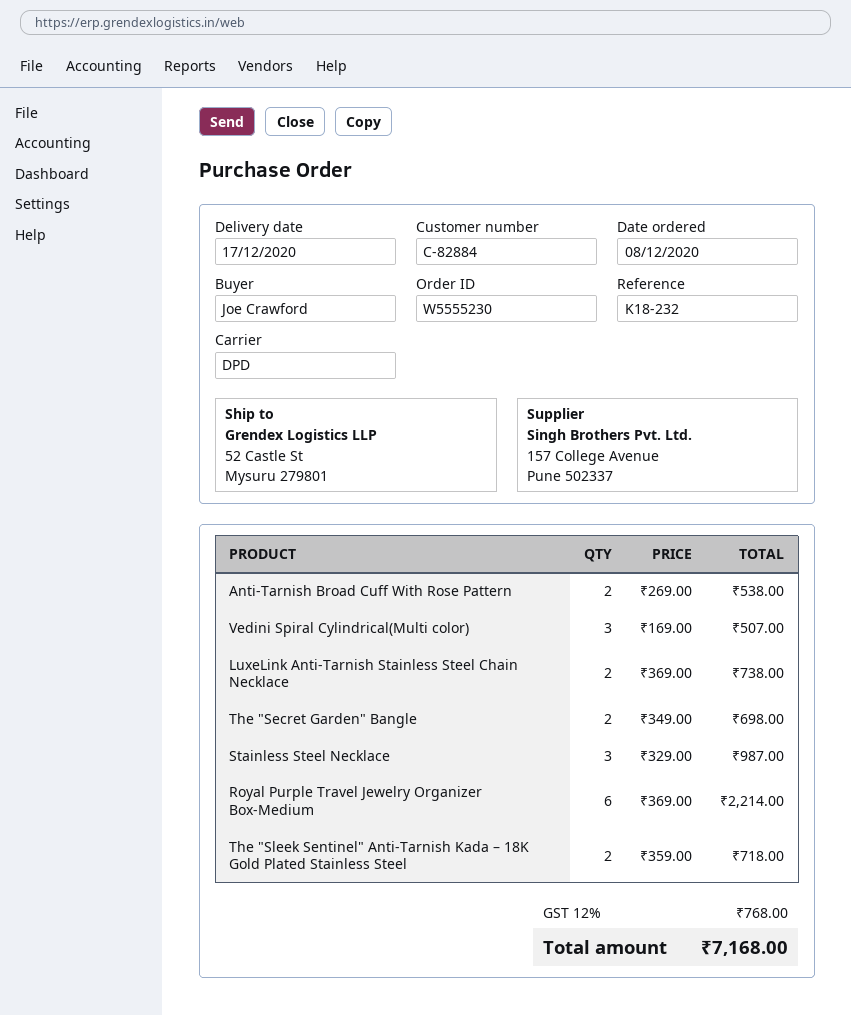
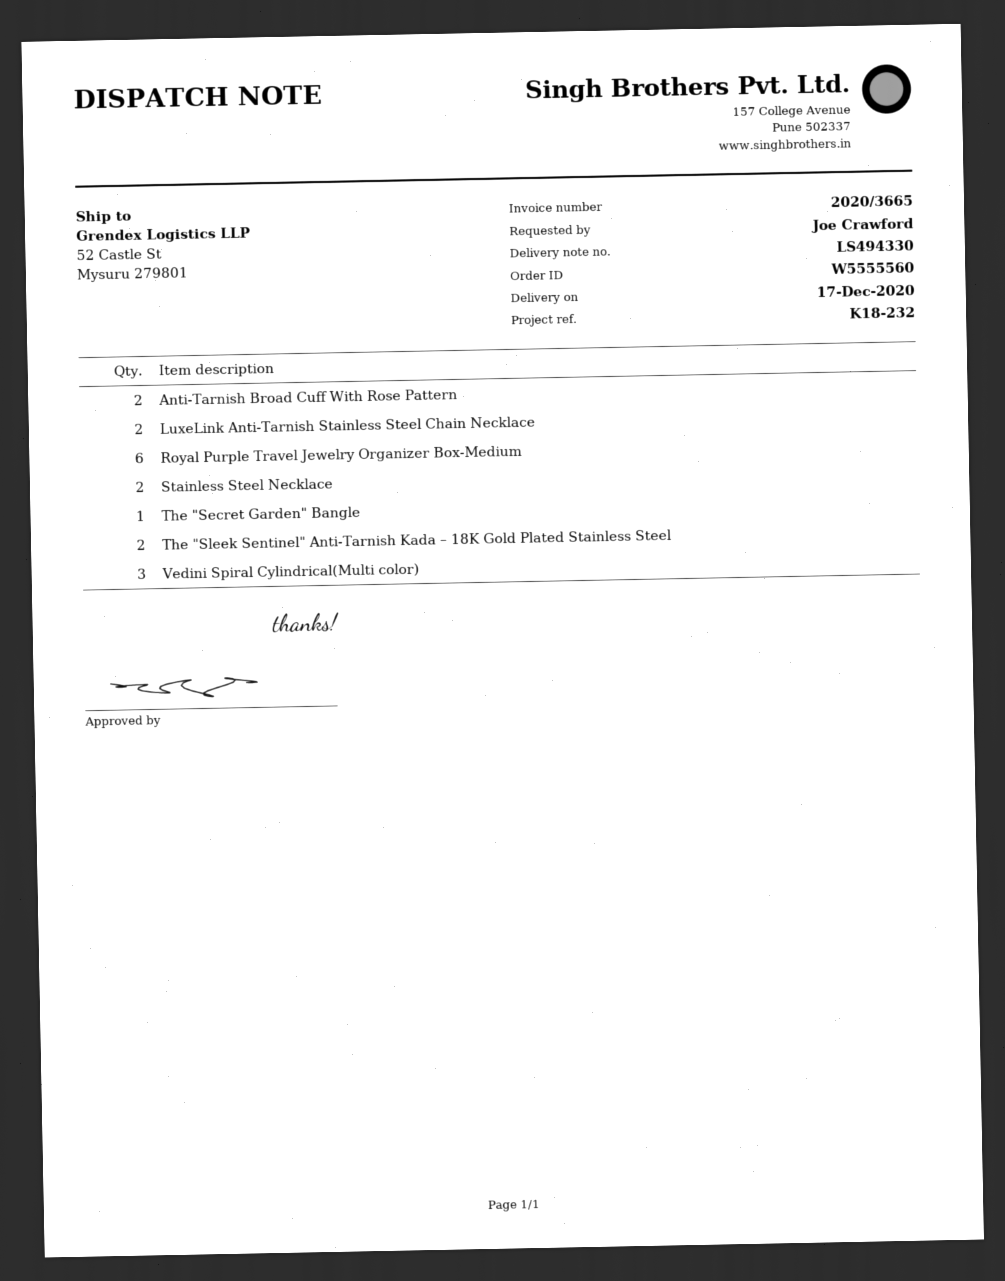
order number: W5555230 -> W5555560
The "Secret Garden" Bangle: 2 -> 1
Stainless Steel Necklace: 3 -> 2

